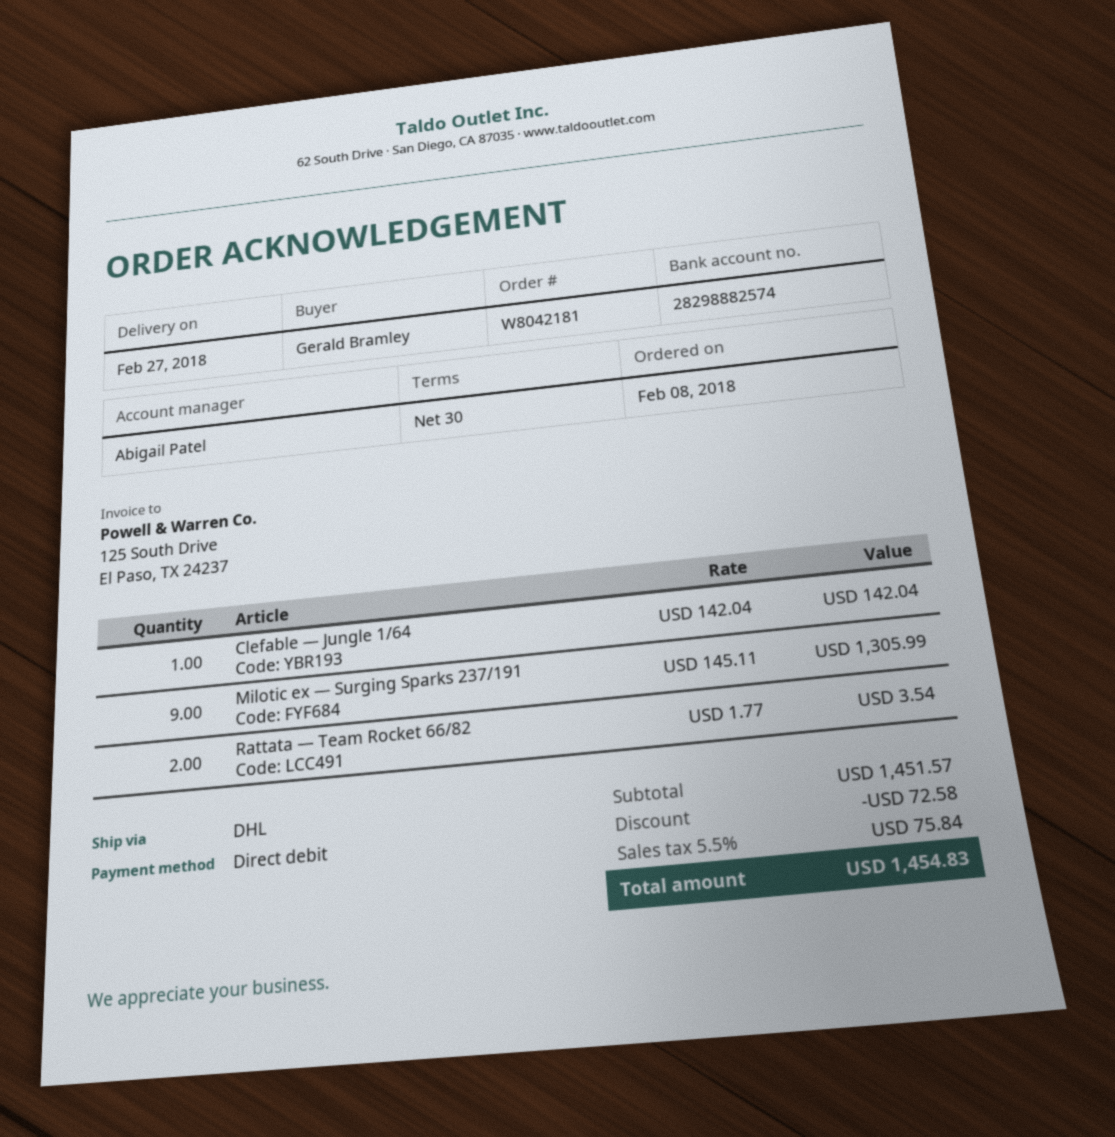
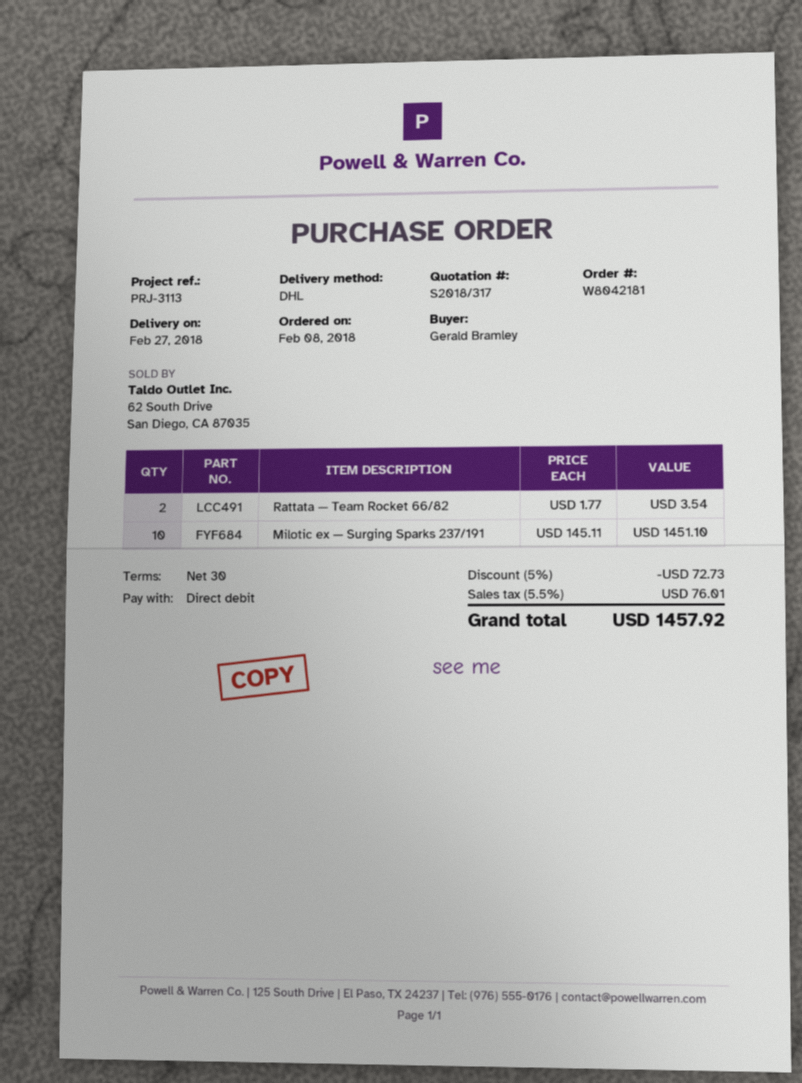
Clefable — Jungle 1/64: 1 x 142.04 = 142.04 -> none
Milotic ex — Surging Sparks 237/191: 9 x 145.11 = 1305.99 -> 10 x 145.11 = 1451.10
discount: 72.58 -> 72.73
tax: 5.5% = 75.84 -> 5.5% = 76.01
total: 1454.83 -> 1457.92

